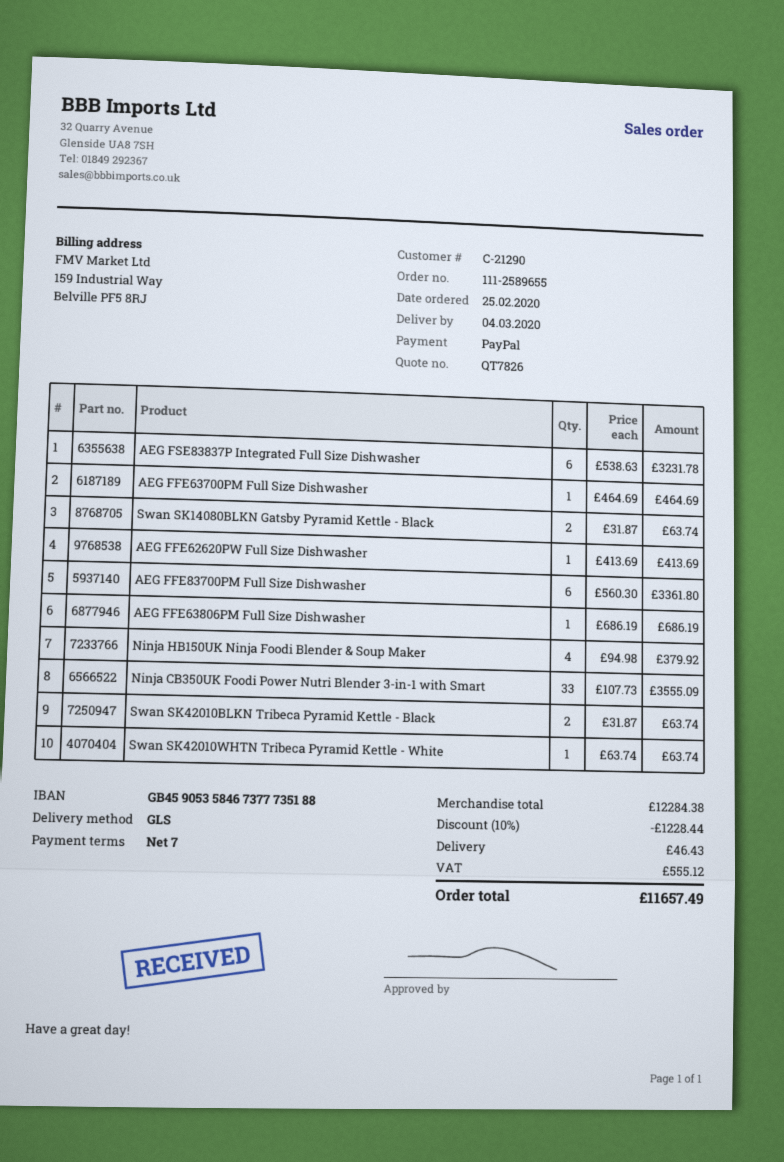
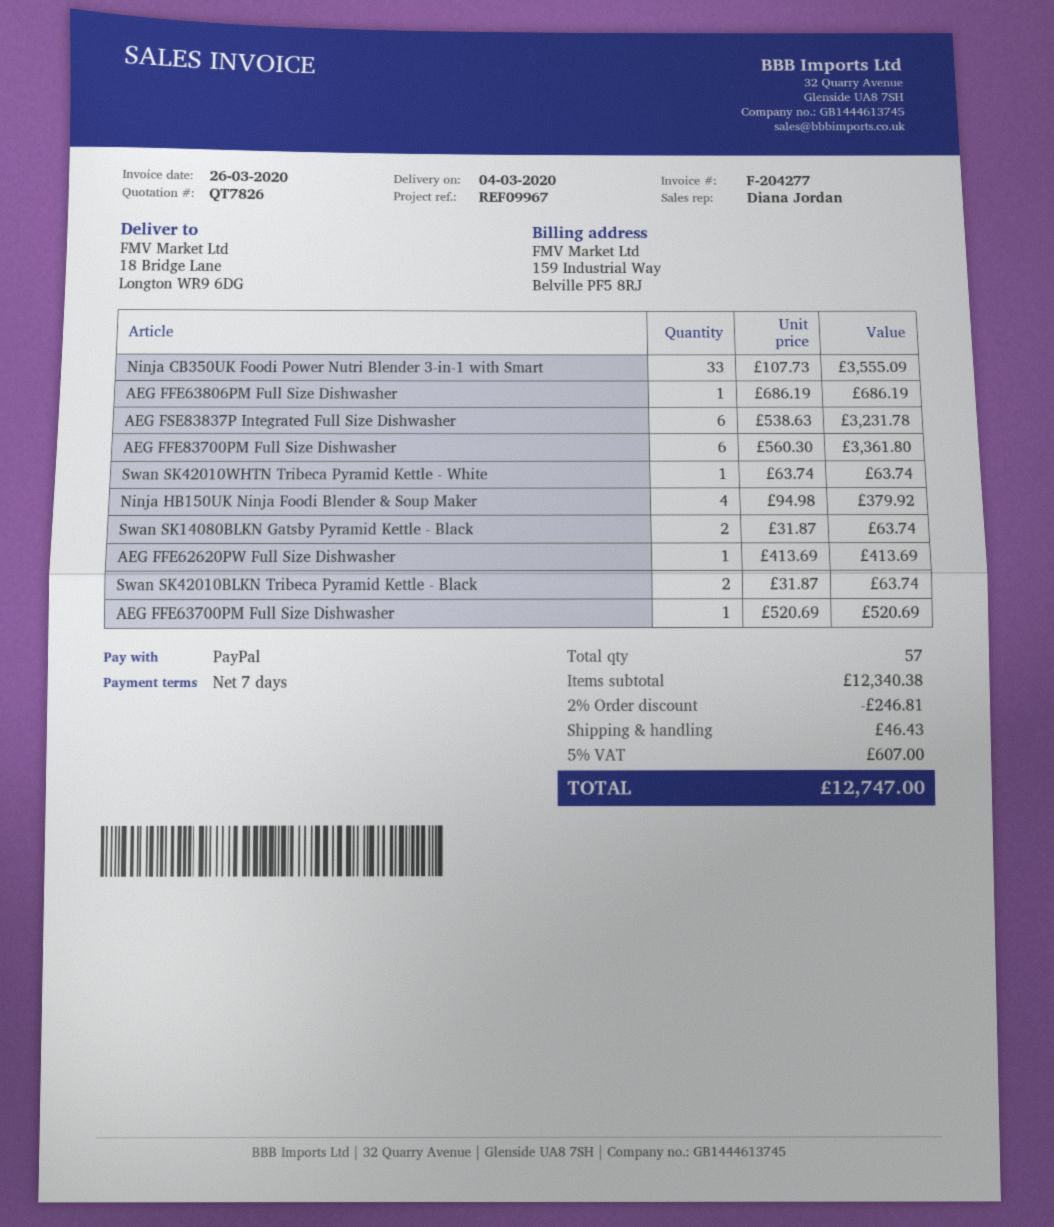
AEG FFE63700PM Full Size Dishwasher: 1 x 464.69 = 464.69 -> 1 x 520.69 = 520.69
subtotal: 12284.38 -> 12340.38
discount: 10% = 1228.44 -> 2% = 246.81
tax: 555.12 -> 607.00
total: 11657.49 -> 12747.00

